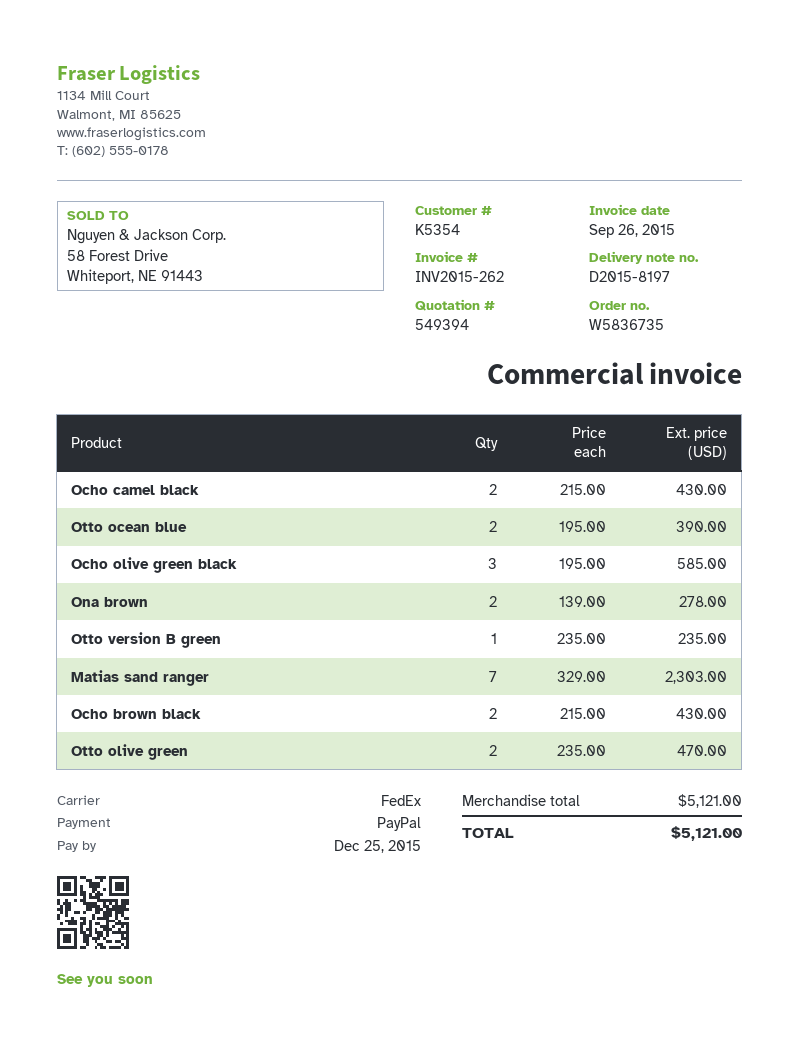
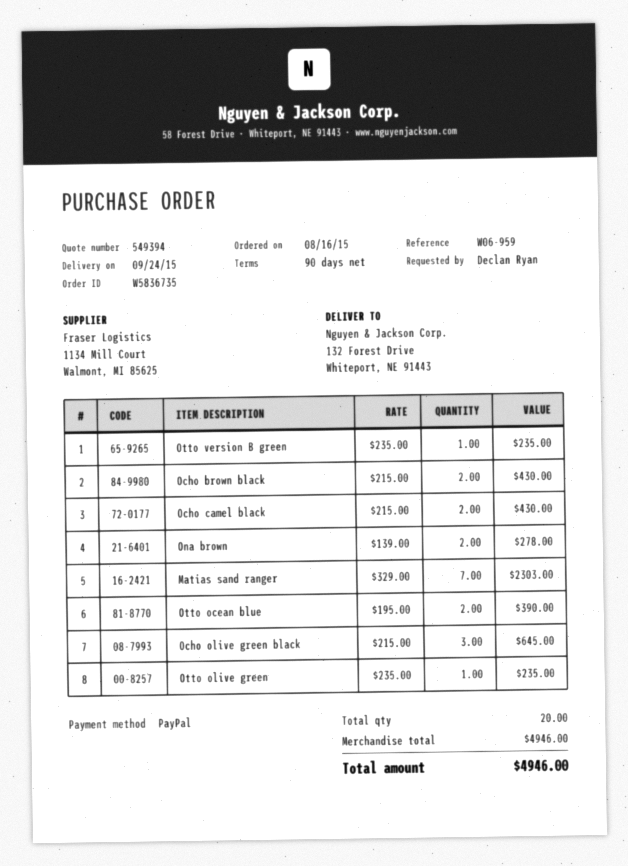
Ocho olive green black: 3 x 195.00 = 585.00 -> 3 x 215.00 = 645.00
Otto olive green: 2 x 235.00 = 470.00 -> 1 x 235.00 = 235.00
subtotal: 5121.00 -> 4946.00
total: 5121.00 -> 4946.00

